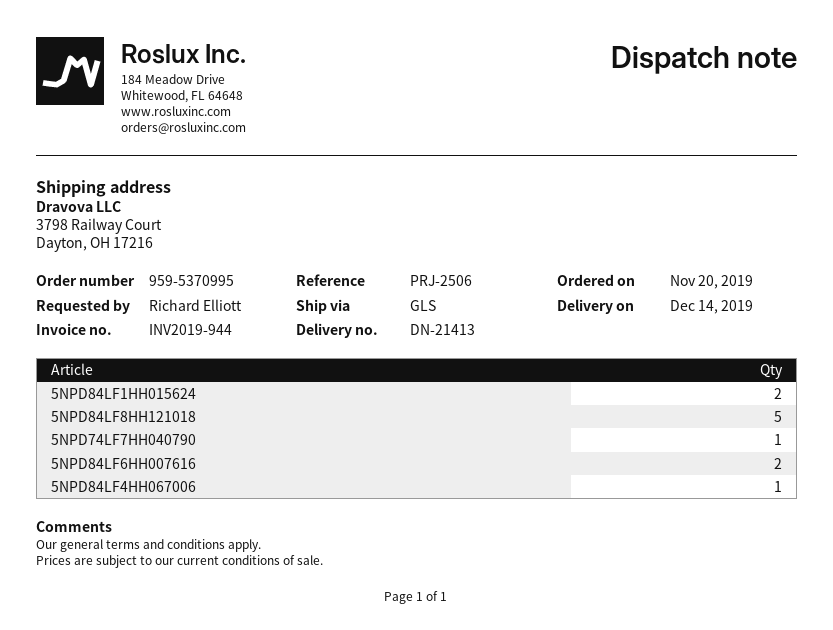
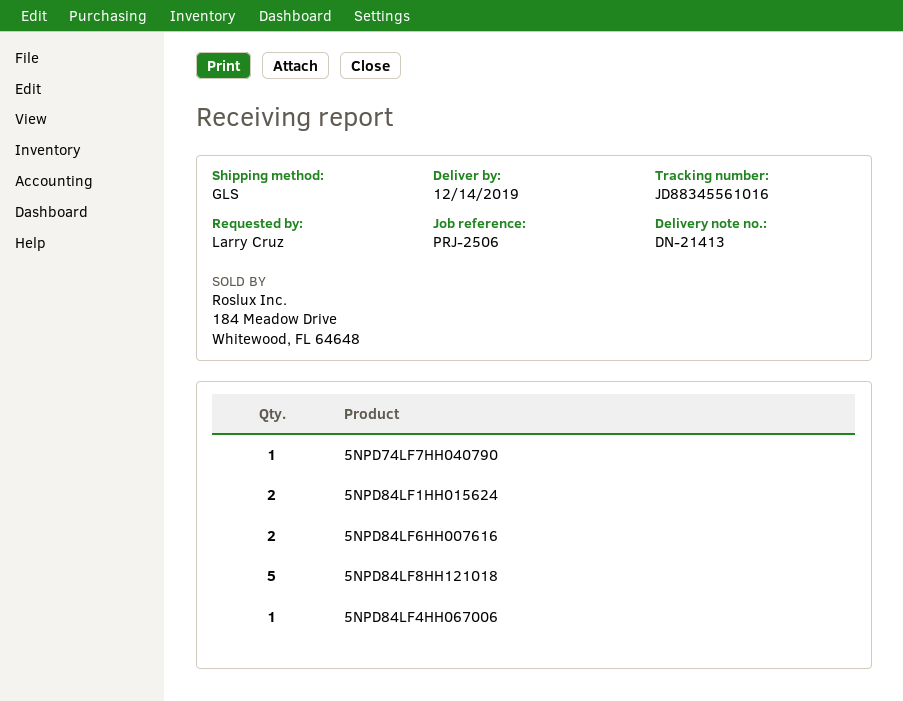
ordered by: Richard Elliott -> Larry Cruz

